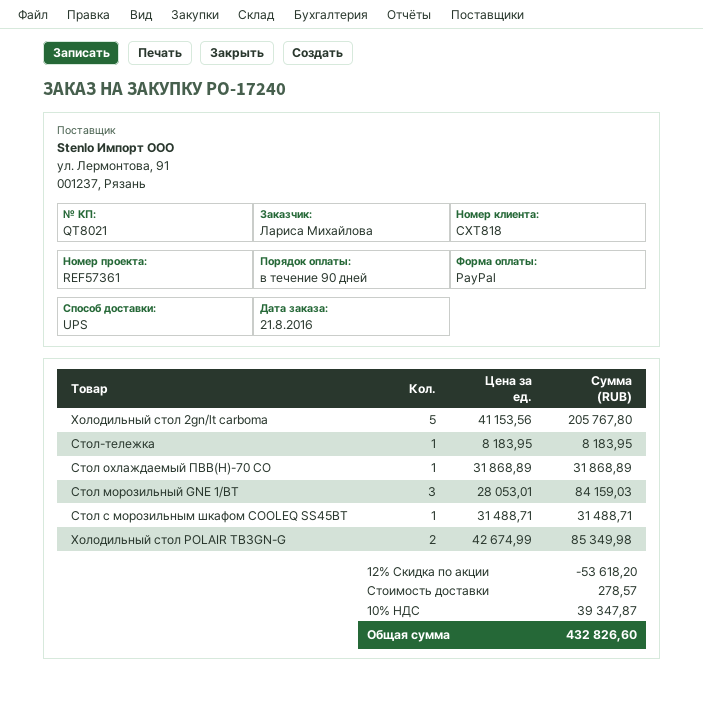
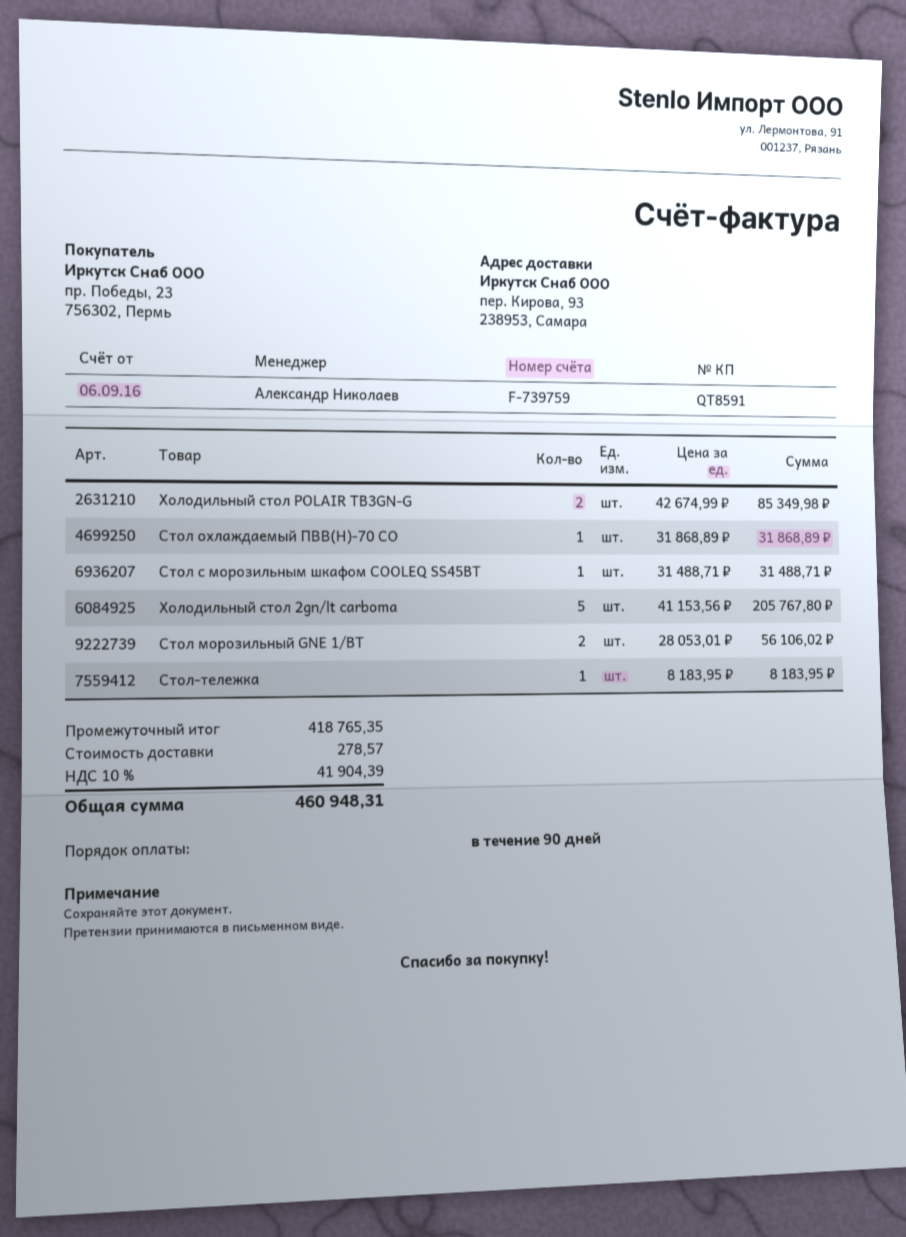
quote number: QT8021 -> QT8591
Стол морозильный GNE 1/BT: 3 x 28053.01 = 84159.03 -> 2 x 28053.01 = 56106.02
discount: 12% = 53618.20 -> none
tax: 10% = 39347.87 -> 10% = 41904.39
total: 432826.60 -> 460948.31

